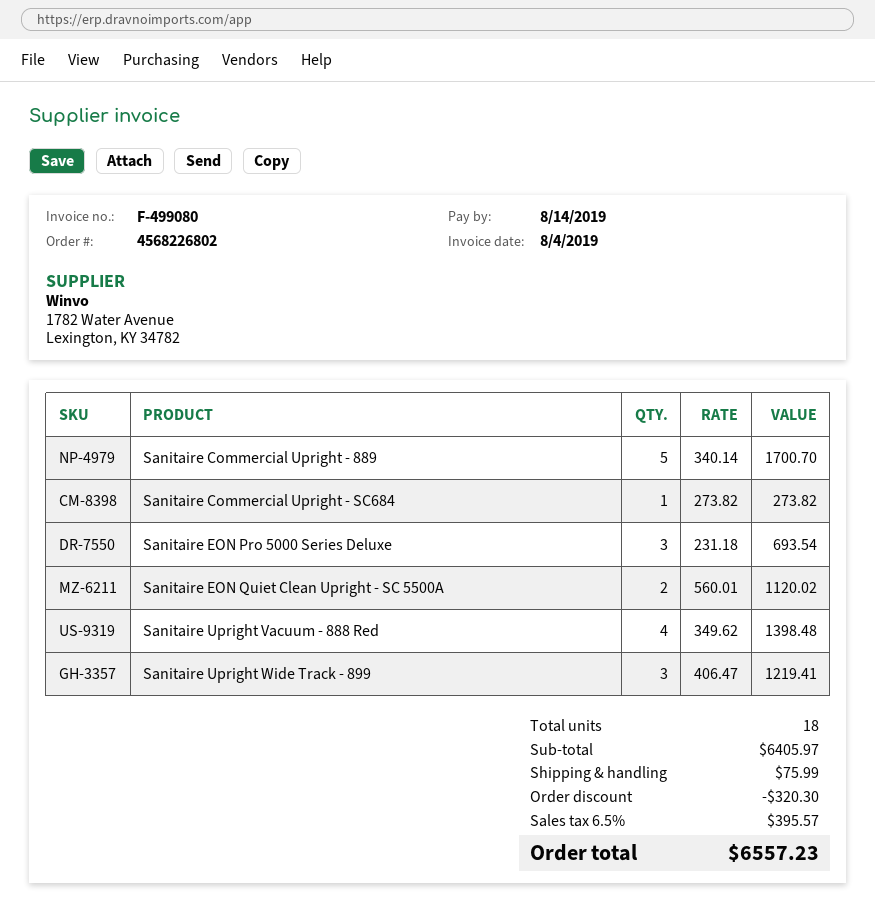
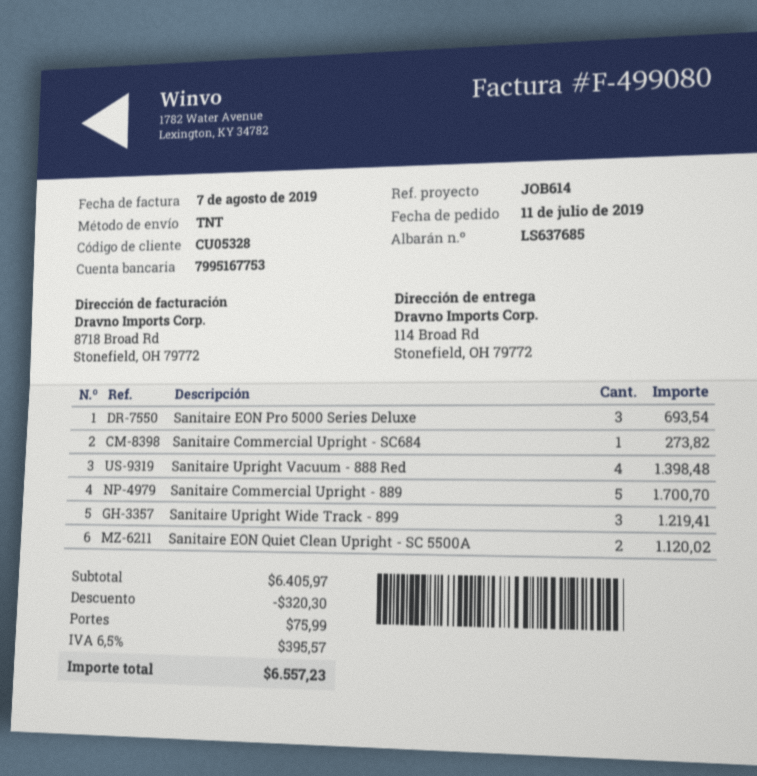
invoice date: 2019-08-04 -> 2019-08-07

